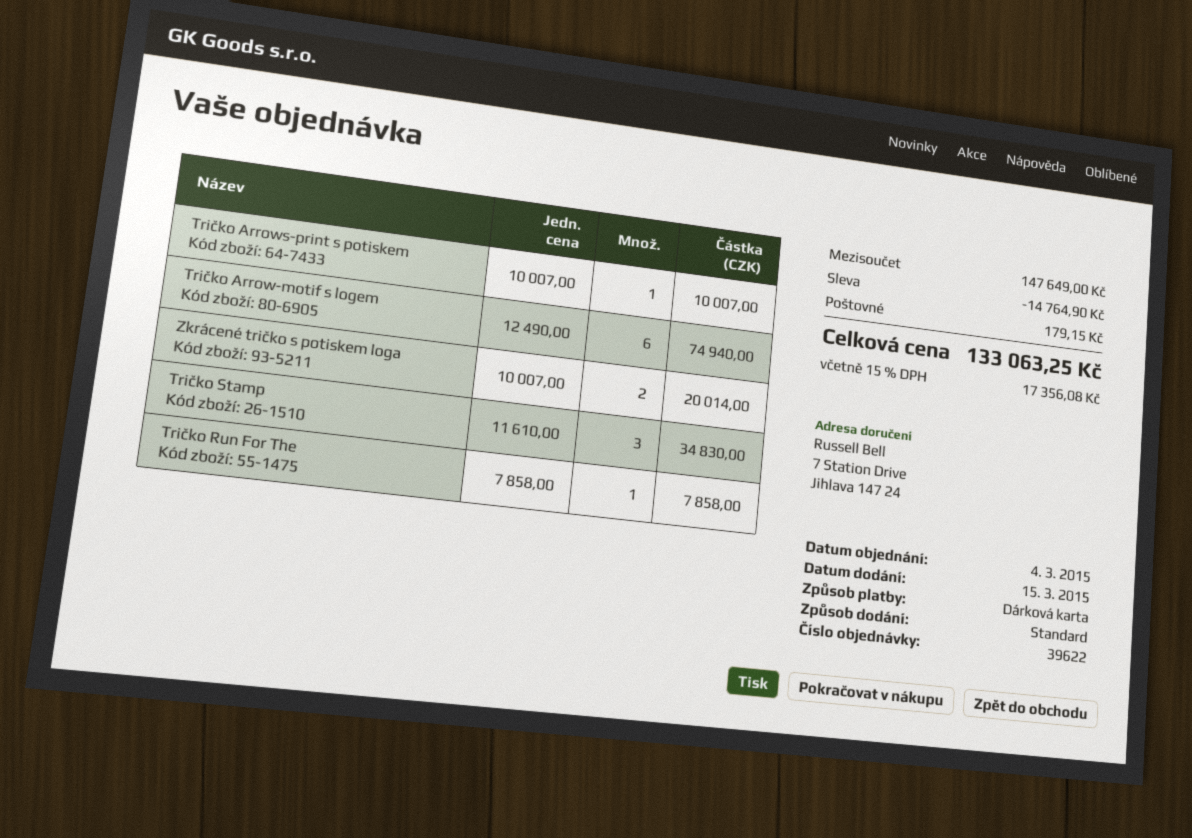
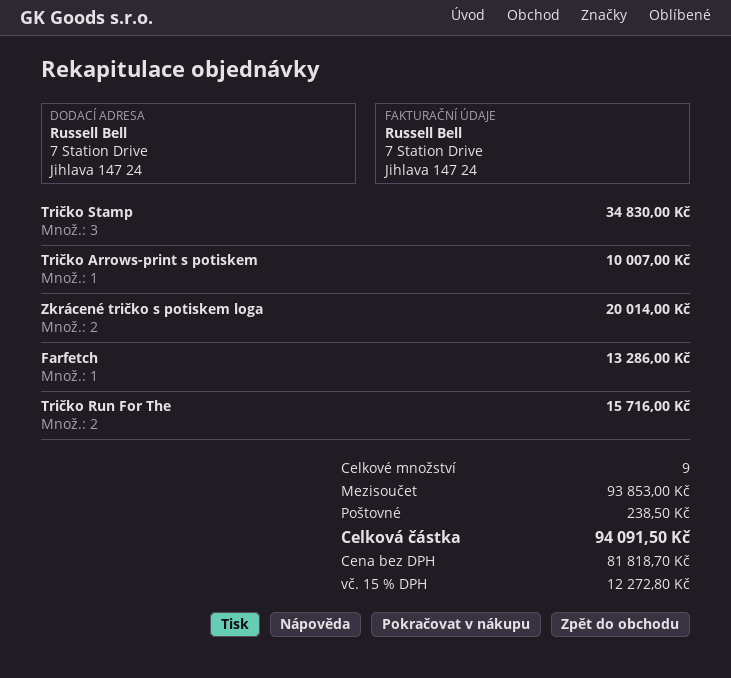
Tričko Arrow-motif s logem: 6 for 74940.00 -> none
Tričko Run For The: 1 for 7858.00 -> 2 for 15716.00
Farfetch: none -> 1 for 13286.00
subtotal: 147649.00 -> 93853.00
discount: 14764.90 -> none
shipping: 179.15 -> 238.50
tax: 15% = 17356.08 -> 15% = 12272.80
total: 133063.25 -> 94091.50

